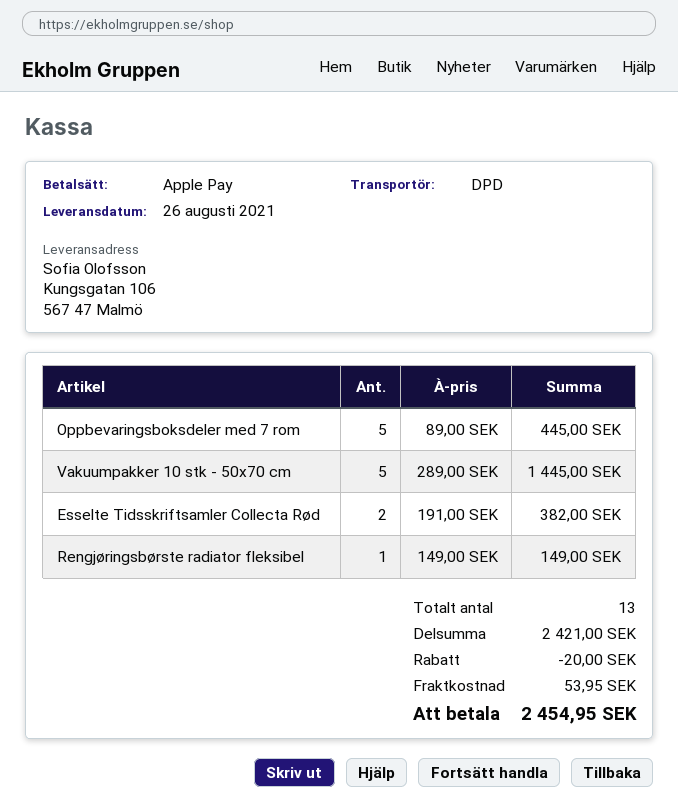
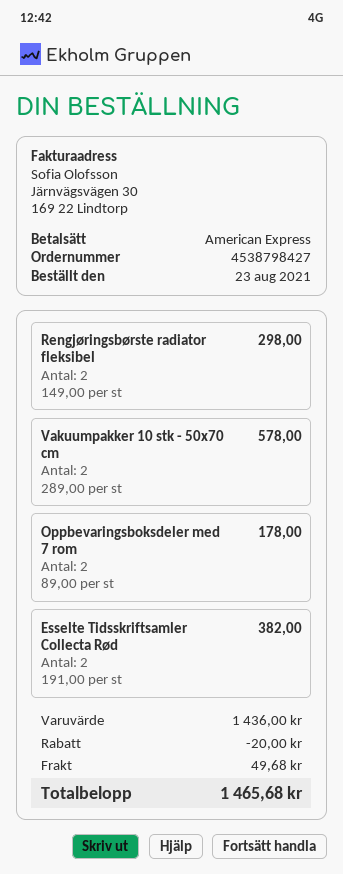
payment method: Apple Pay -> American Express
Oppbevaringsboksdeler med 7 rom: 5 x 89.00 = 445.00 -> 2 x 89.00 = 178.00
Vakuumpakker 10 stk - 50x70 cm: 5 x 289.00 = 1445.00 -> 2 x 289.00 = 578.00
Rengjøringsbørste radiator fleksibel: 1 x 149.00 = 149.00 -> 2 x 149.00 = 298.00
subtotal: 2421.00 -> 1436.00
shipping: 53.95 -> 49.68
total: 2454.95 -> 1465.68

